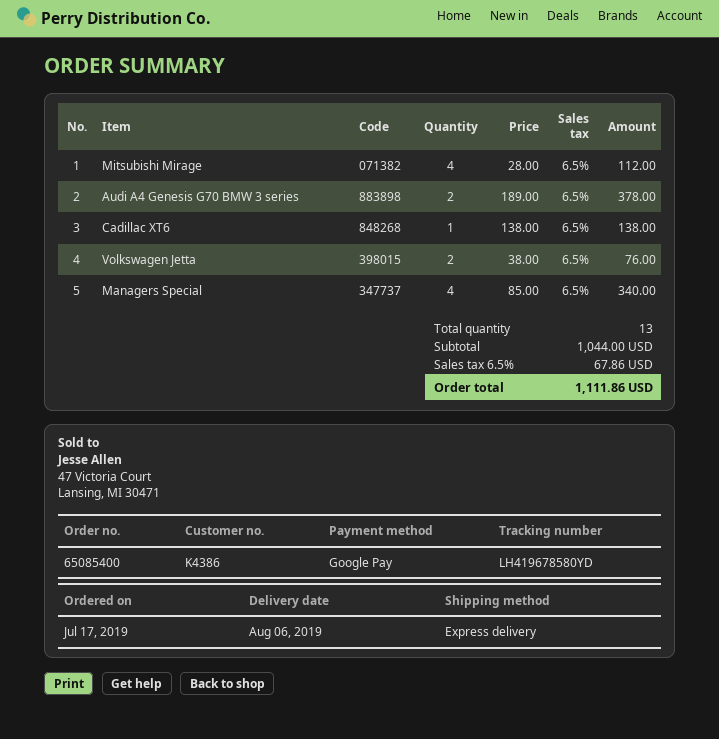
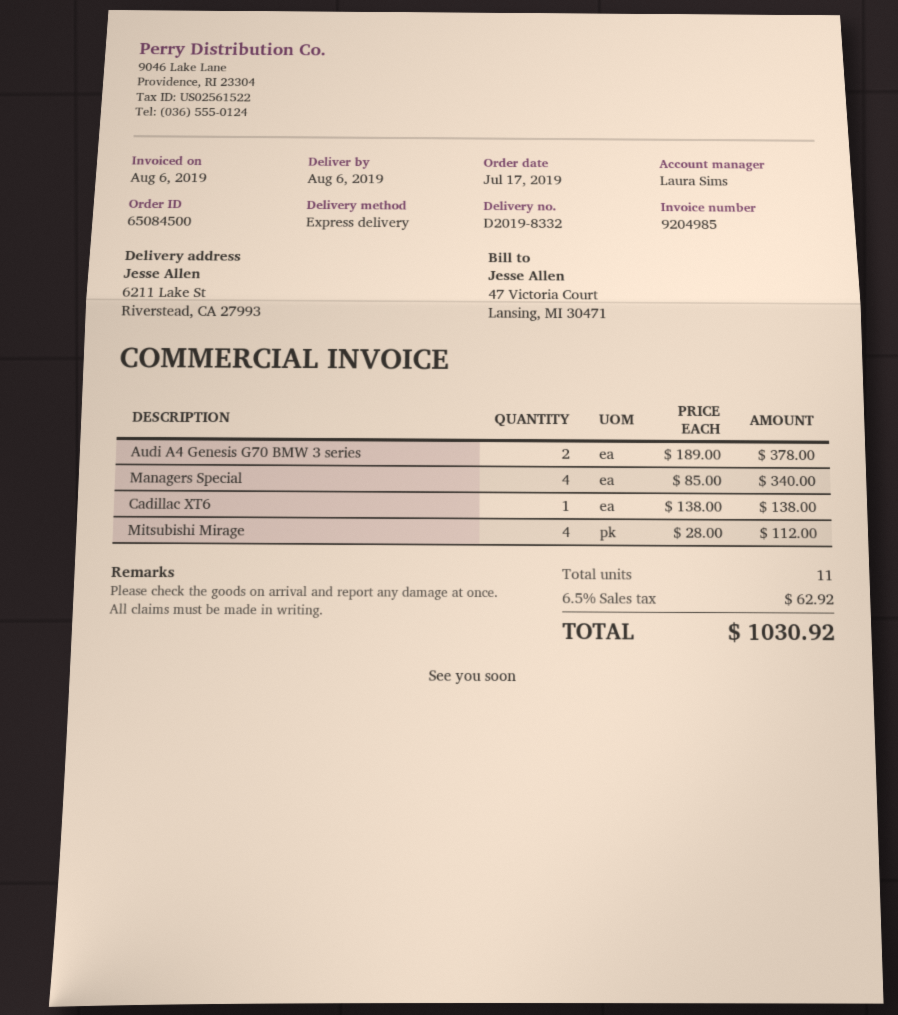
order number: 65085400 -> 65084500
Volkswagen Jetta: 2 x 38.00 = 76.00 -> none
total quantity: 13 -> 11
tax: 6.5% = 67.86 -> 6.5% = 62.92
total: 1111.86 -> 1030.92

